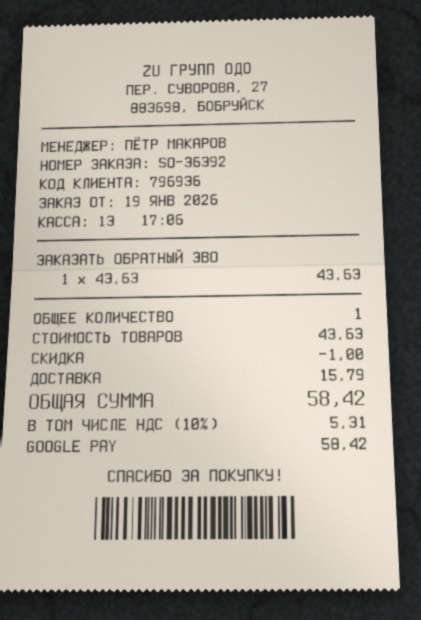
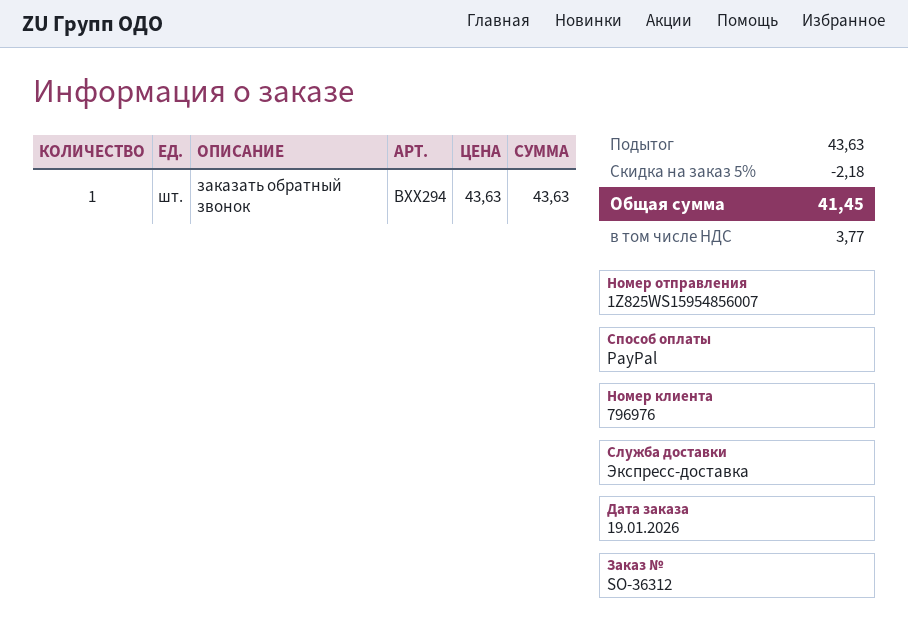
order number: SO-36392 -> SO-36312
customer number: 796936 -> 796976
payment method: Google Pay -> PayPal
discount: 1.00 -> 2.18
shipping: 15.79 -> none
tax: 5.31 -> 3.77
total: 58.42 -> 41.45

